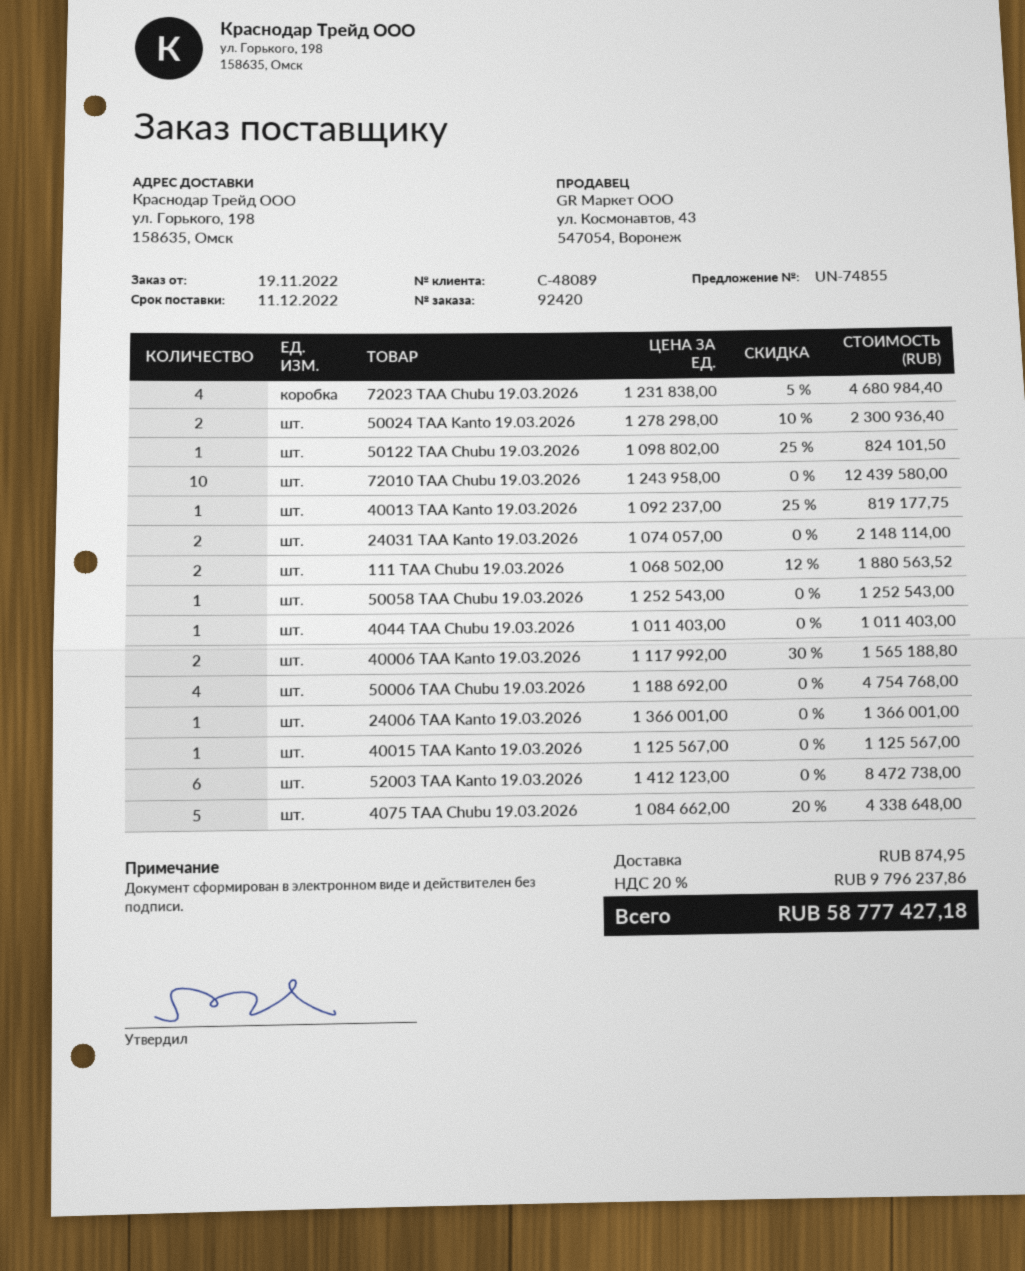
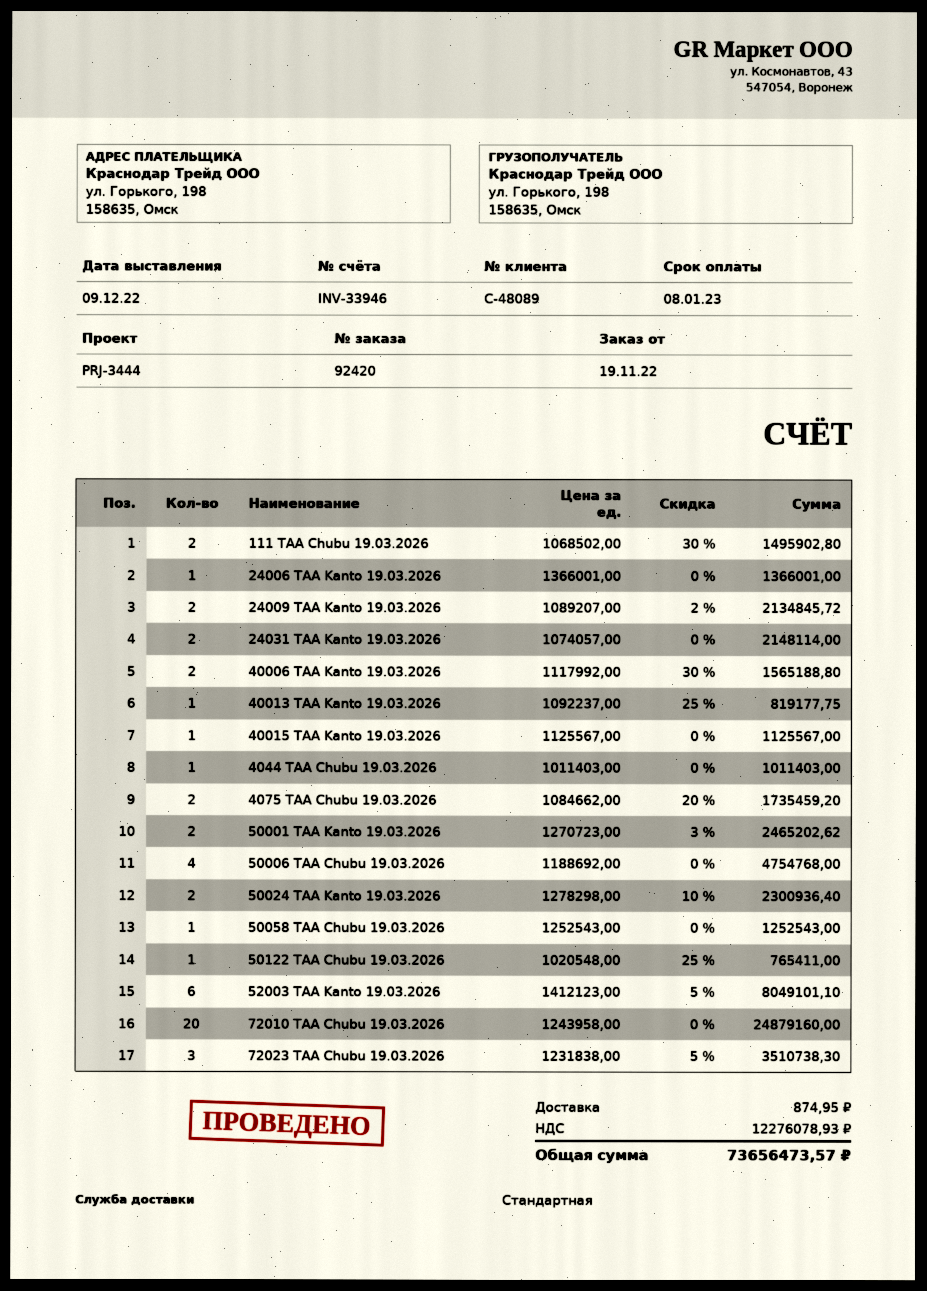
72023 TAA Chubu 19.03.2026: 4 x 1231838.00 - 5% = 4680984.40 -> 3 x 1231838.00 - 5% = 3510738.30
50122 TAA Chubu 19.03.2026: 1 x 1098802.00 - 25% = 824101.50 -> 1 x 1020548.00 - 25% = 765411.00
72010 TAA Chubu 19.03.2026: 10 x 1243958.00 = 12439580.00 -> 20 x 1243958.00 = 24879160.00
111 TAA Chubu 19.03.2026: 2 x 1068502.00 - 12% = 1880563.52 -> 2 x 1068502.00 - 30% = 1495902.80
52003 TAA Kanto 19.03.2026: 6 x 1412123.00 = 8472738.00 -> 6 x 1412123.00 - 5% = 8049101.10
4075 TAA Chubu 19.03.2026: 5 x 1084662.00 - 20% = 4338648.00 -> 2 x 1084662.00 - 20% = 1735459.20
24009 TAA Kanto 19.03.2026: none -> 2 x 1089207.00 - 2% = 2134845.72
50001 TAA Kanto 19.03.2026: none -> 2 x 1270723.00 - 3% = 2465202.62
tax: 9796237.86 -> 12276078.93
total: 58777427.18 -> 73656473.57

